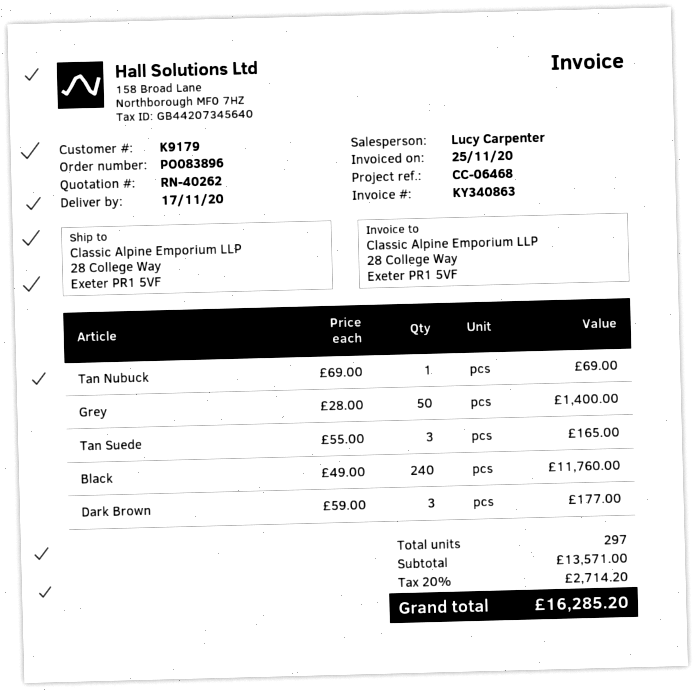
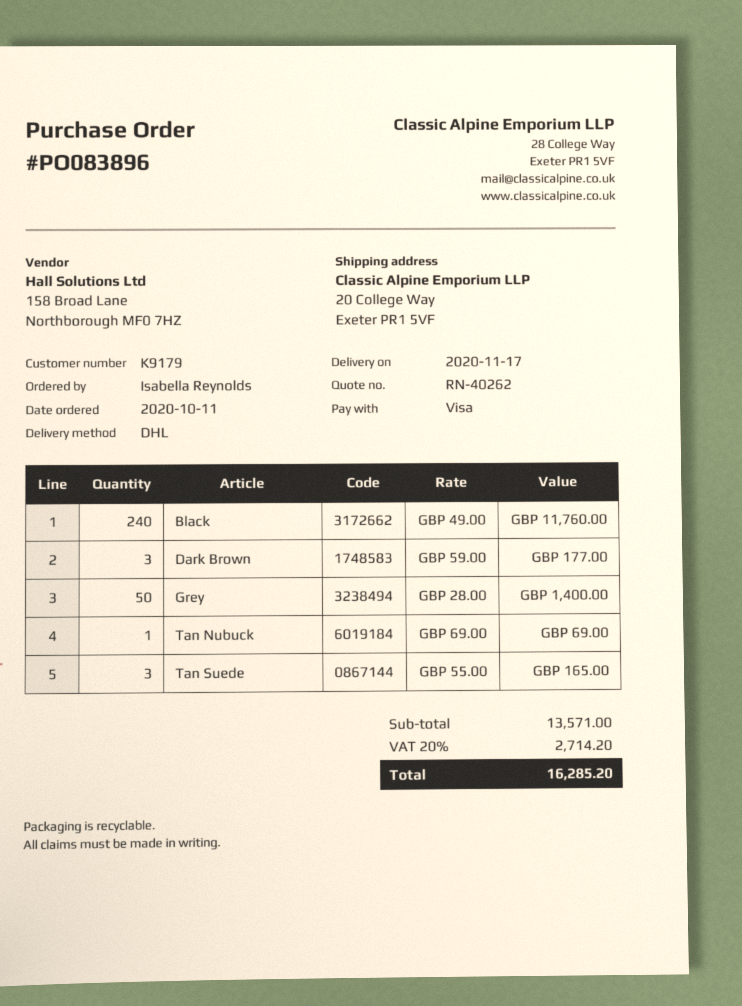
ship to: 28 College Way, Exeter PR1 5VF -> 20 College Way, Exeter PR1 5VF

